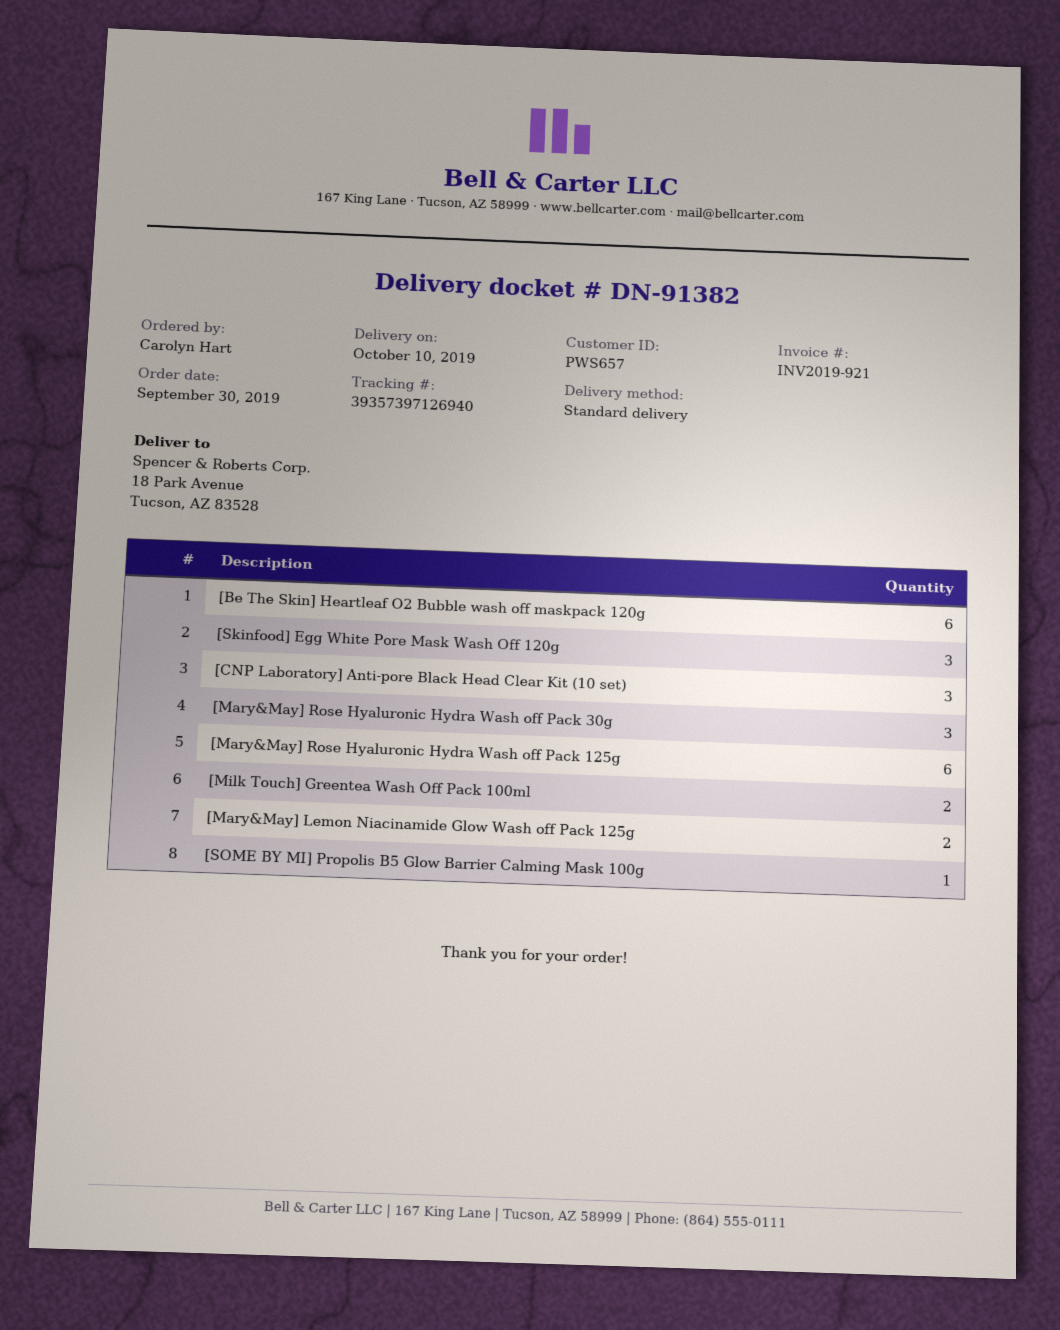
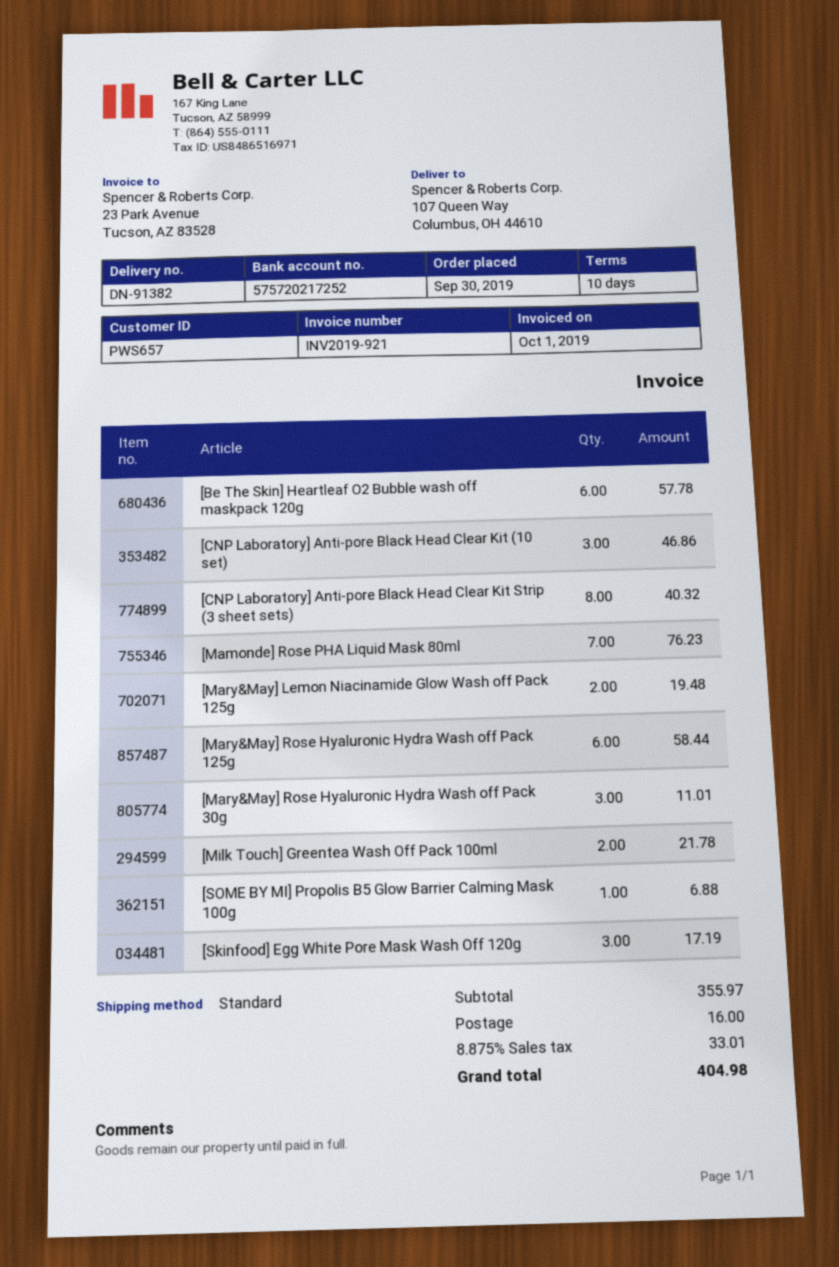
ship to: 18 Park Avenue, Tucson, AZ 83528 -> 107 Queen Way, Columbus, OH 44610
[CNP Laboratory] Anti-pore Black Head Clear Kit Strip (3 sheet sets): none -> 8
[Mamonde] Rose PHA Liquid Mask 80ml: none -> 7

